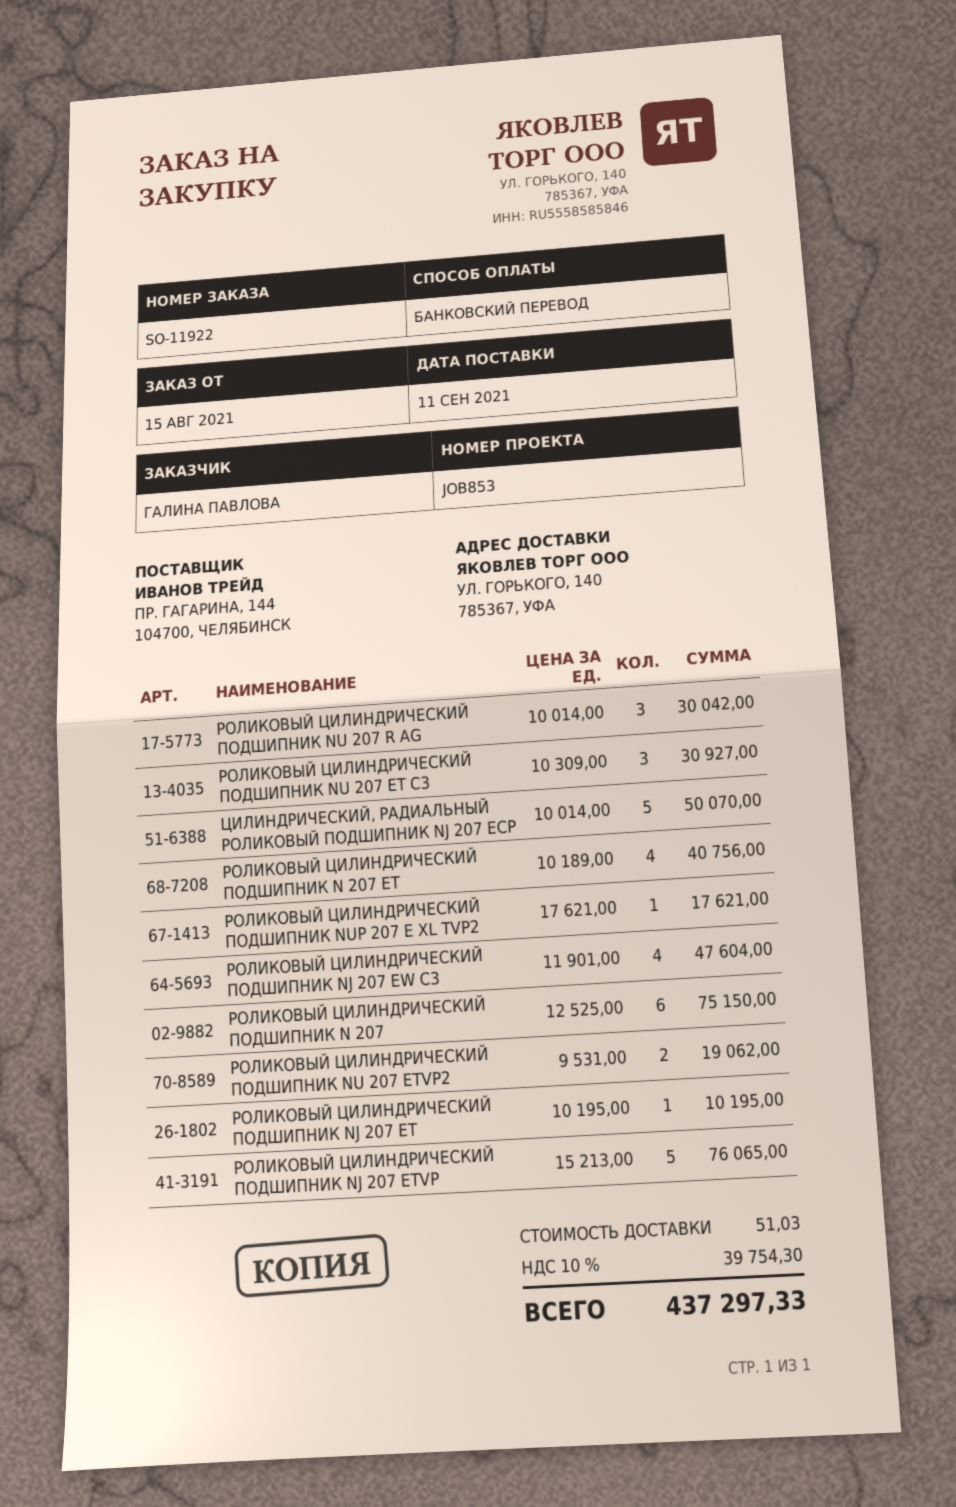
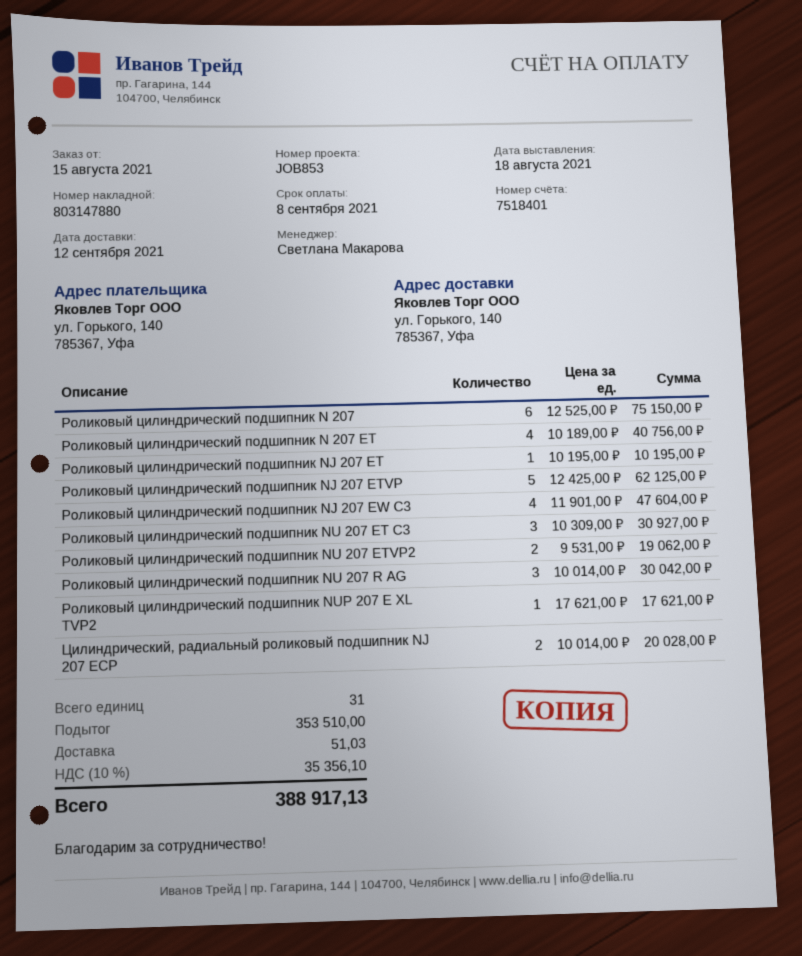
delivery date: 2021-09-11 -> 2021-09-12
ЦИЛИНДРИЧЕСКИЙ, РАДИАЛЬНЫЙ РОЛИКОВЫЙ ПОДШИПНИК NJ 207 ECP: 5 x 10014.00 = 50070.00 -> 2 x 10014.00 = 20028.00
РОЛИКОВЫЙ ЦИЛИНДРИЧЕСКИЙ ПОДШИПНИК NJ 207 ETVP: 5 x 15213.00 = 76065.00 -> 5 x 12425.00 = 62125.00
tax: 10% = 39754.30 -> 10% = 35356.10
total: 437297.33 -> 388917.13

